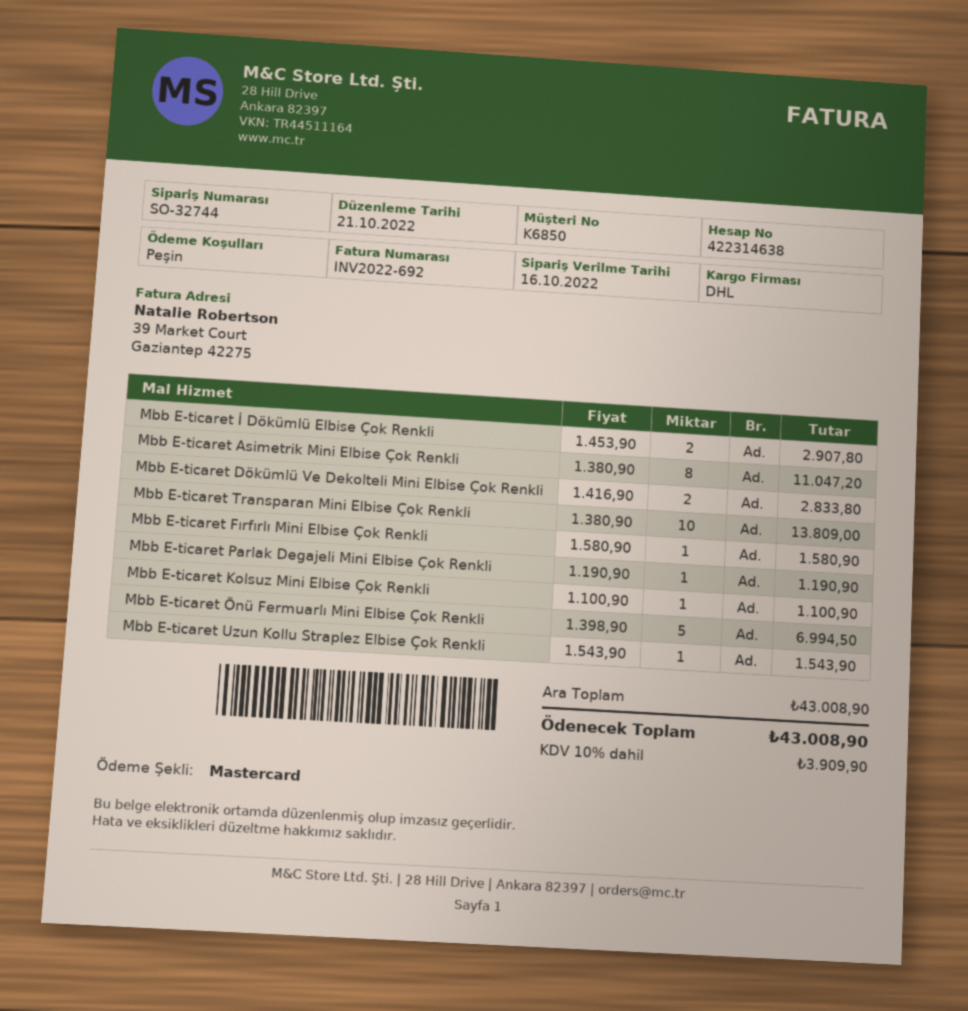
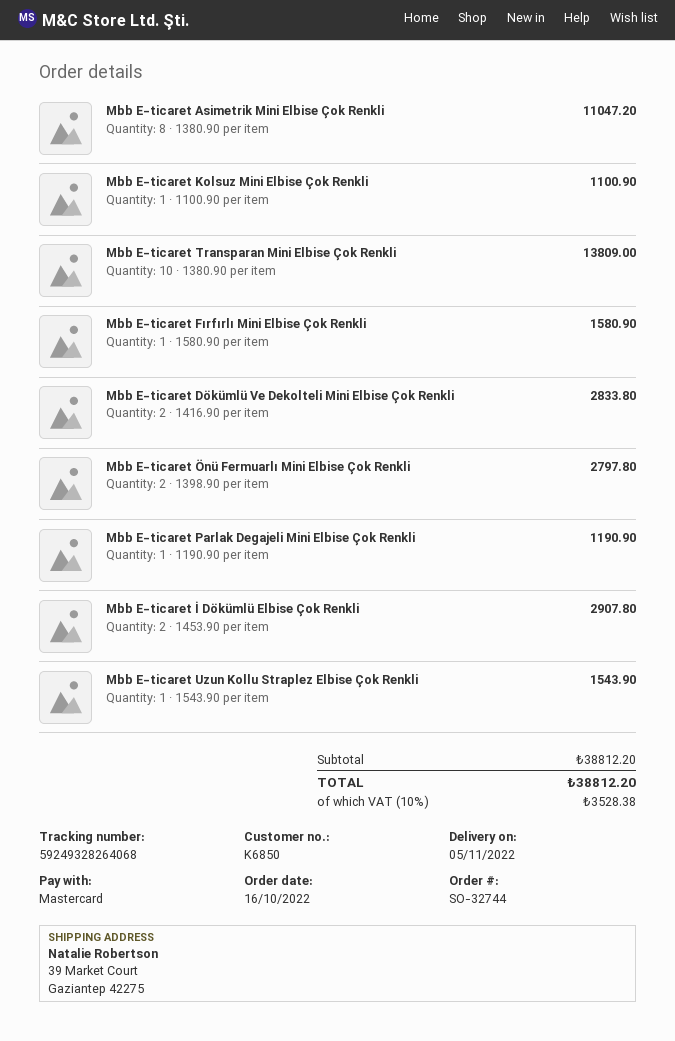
Mbb E-ticaret Önü Fermuarlı Mini Elbise Çok Renkli: 5 x 1398.90 = 6994.50 -> 2 x 1398.90 = 2797.80
subtotal: 43008.90 -> 38812.20
tax: 10% = 3909.90 -> 10% = 3528.38
total: 43008.90 -> 38812.20

